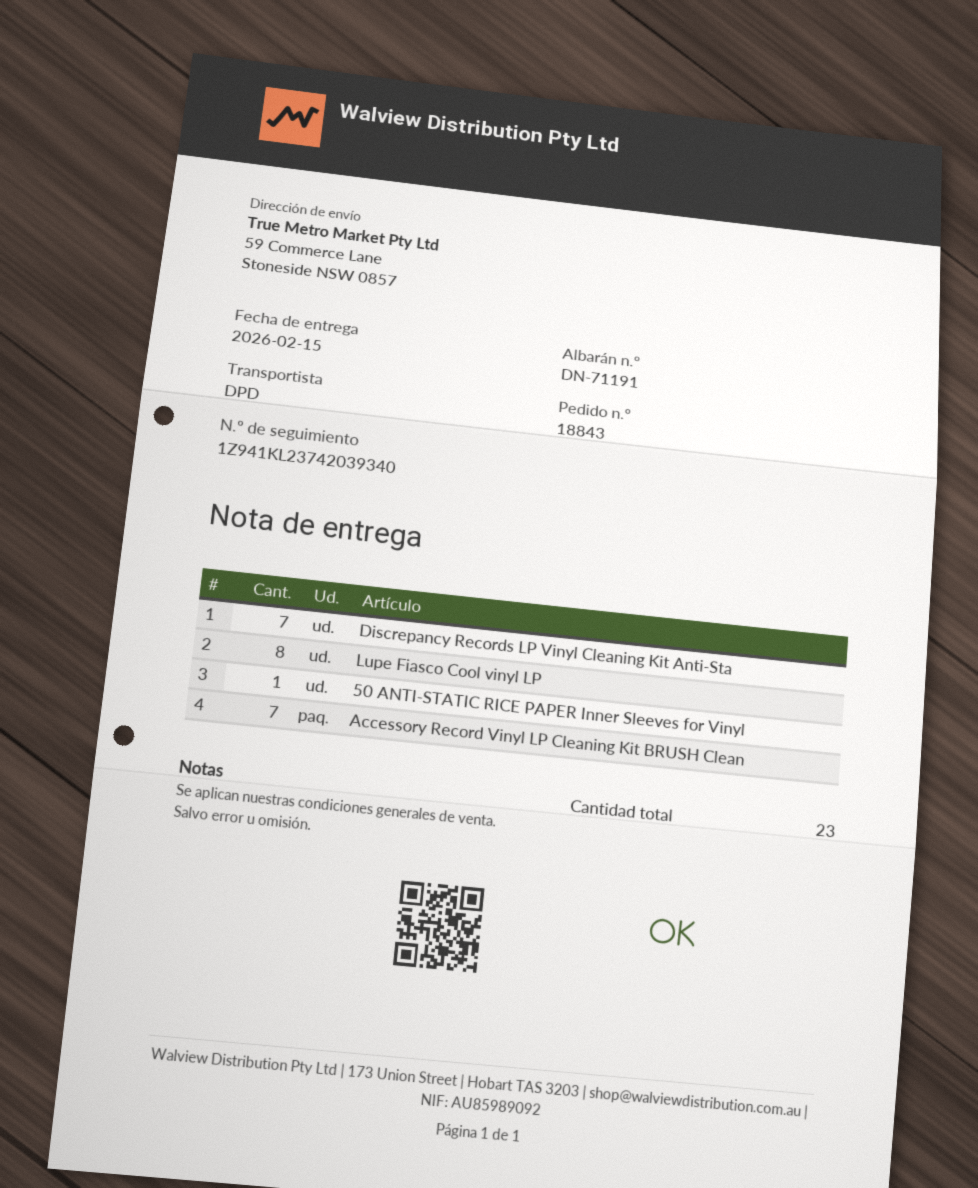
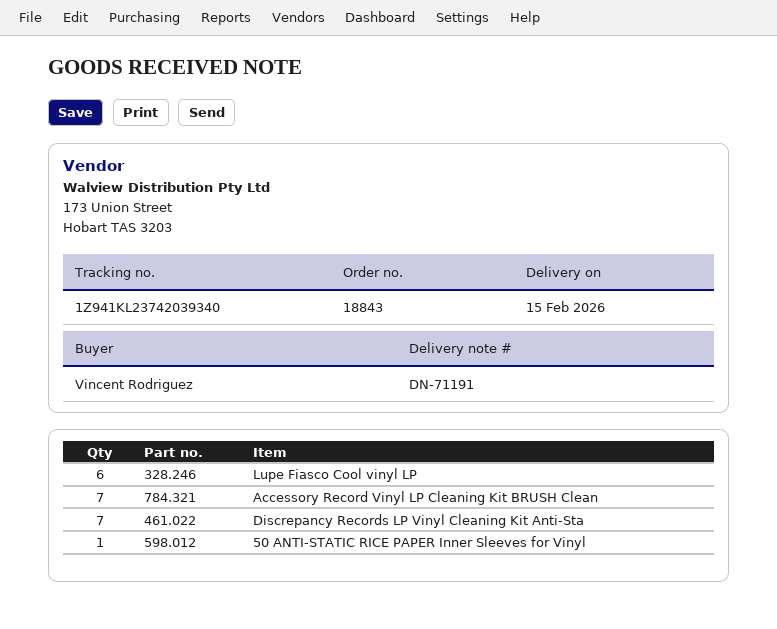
Lupe Fiasco Cool vinyl LP: 8 -> 6

